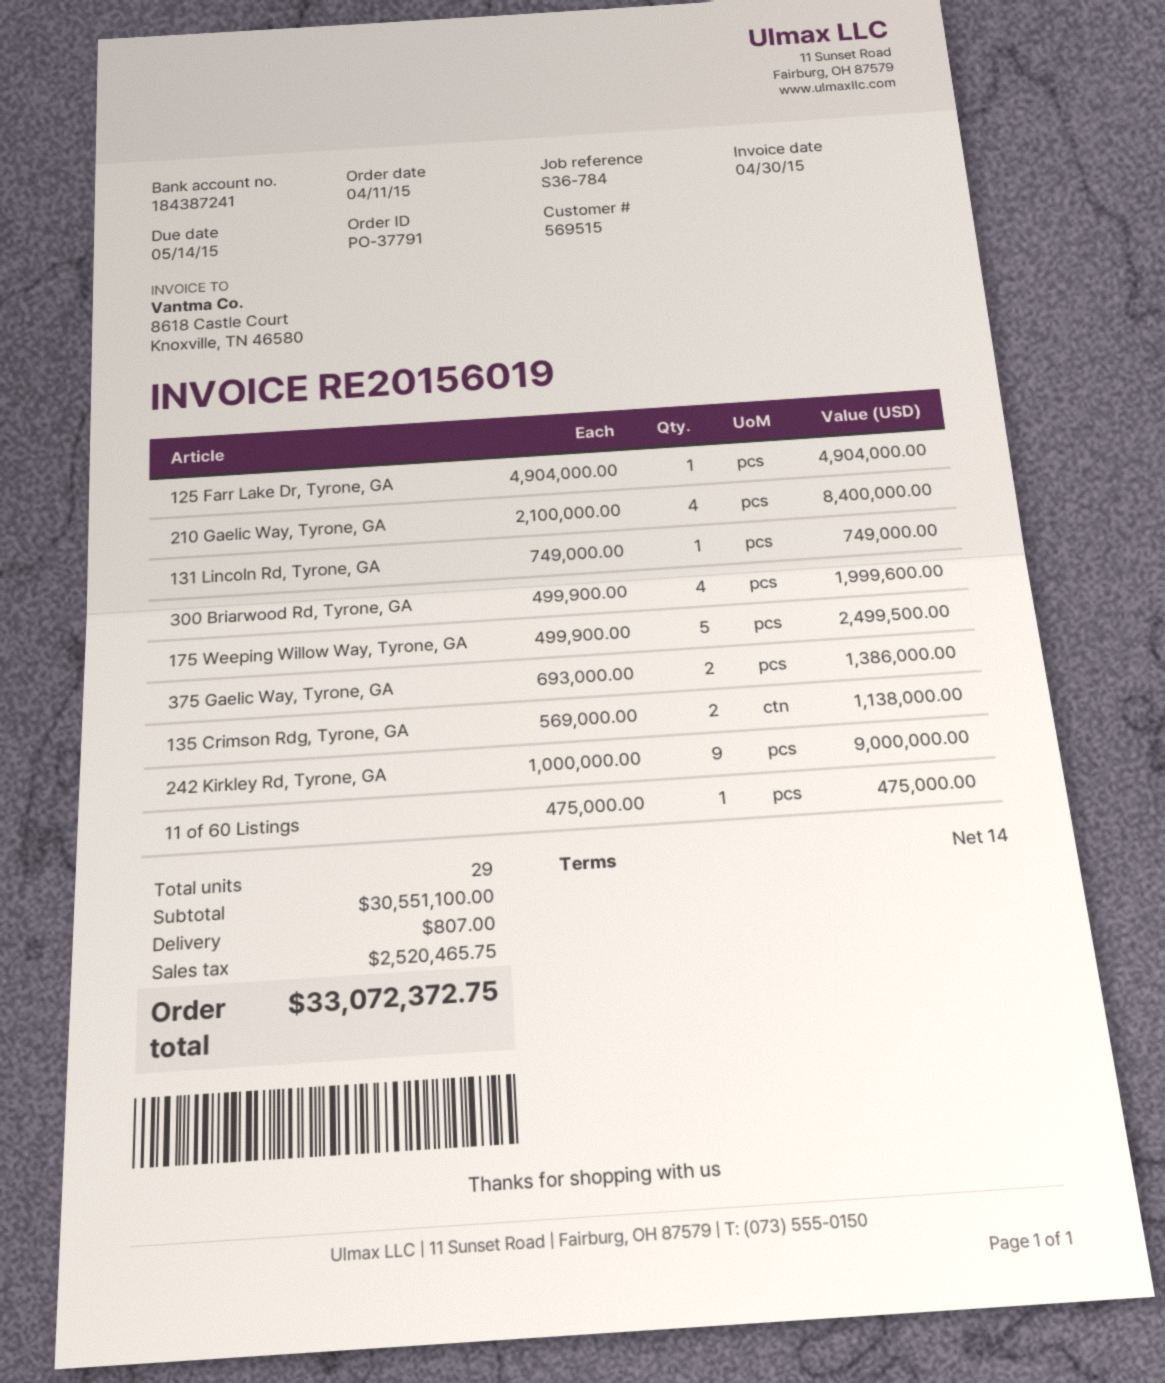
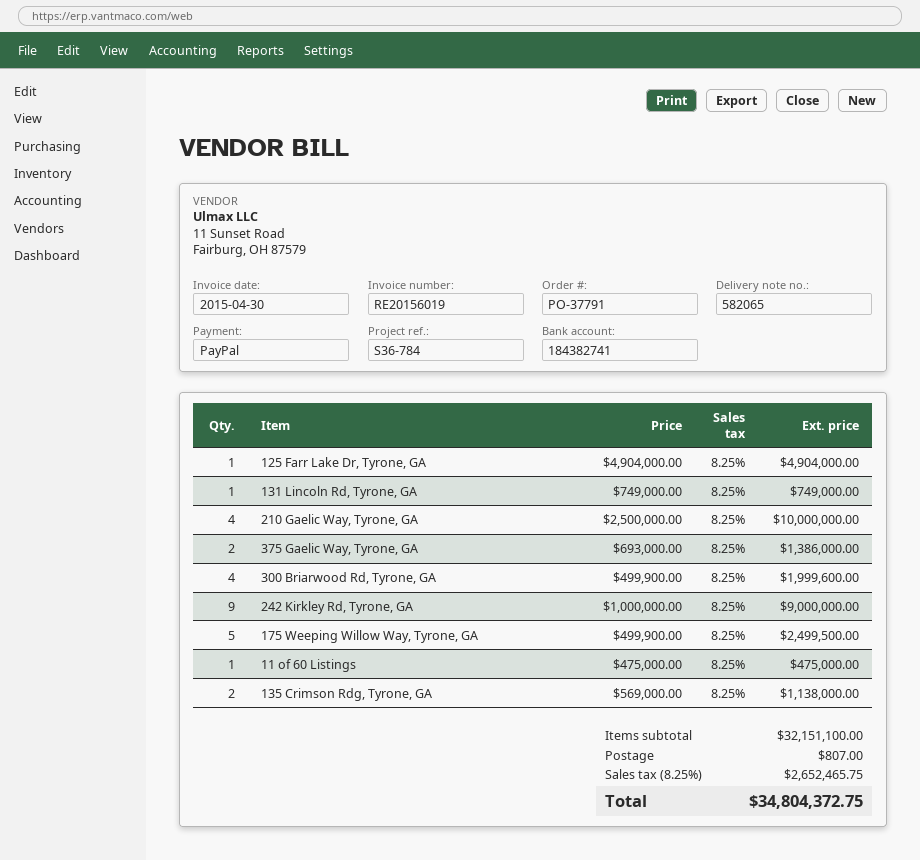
bank account: 184387241 -> 184382741
210 Gaelic Way, Tyrone, GA: 4 x 2100000.00 = 8400000.00 -> 4 x 2500000.00 = 10000000.00
subtotal: 30551100.00 -> 32151100.00
tax: 2520465.75 -> 2652465.75
total: 33072372.75 -> 34804372.75

